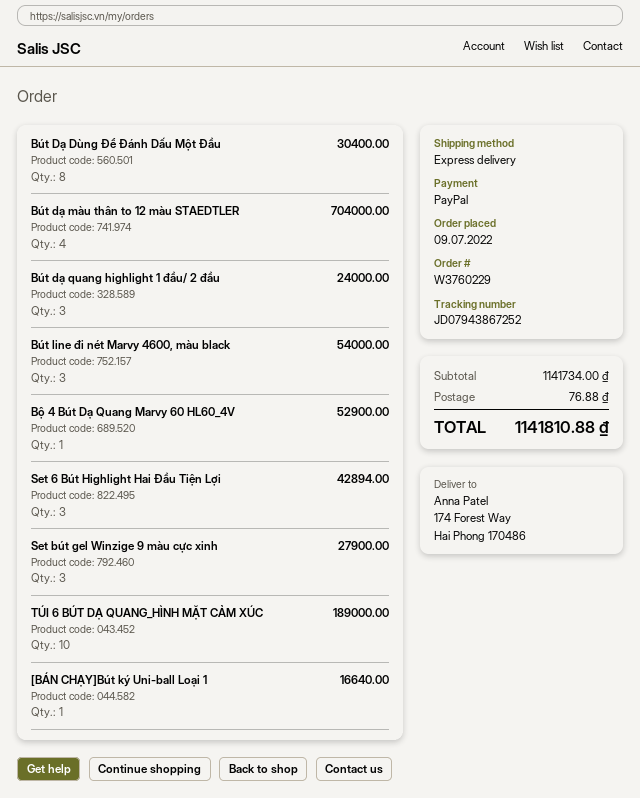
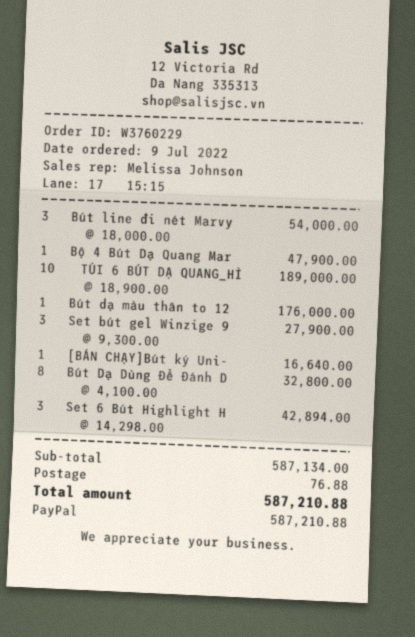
Bút Dạ Dùng Để Đánh Dấu Một Đầu: 8 for 30400.00 -> 8 for 32800.00
Bút dạ màu thân to 12 màu STAEDTLER: 4 for 704000.00 -> 1 for 176000.00
Bút dạ quang highlight 1 đầu/ 2 đầu: 3 for 24000.00 -> none
Bộ 4 Bút Dạ Quang Marvy 60 HL60_4V: 1 for 52900.00 -> 1 for 47900.00
subtotal: 1141734.00 -> 587134.00
total: 1141810.88 -> 587210.88

